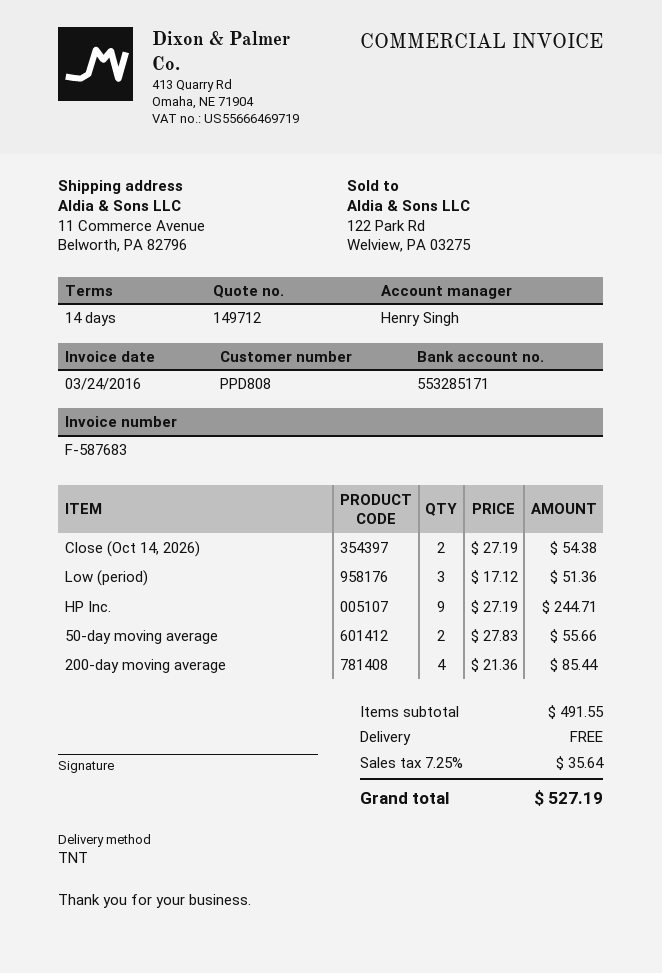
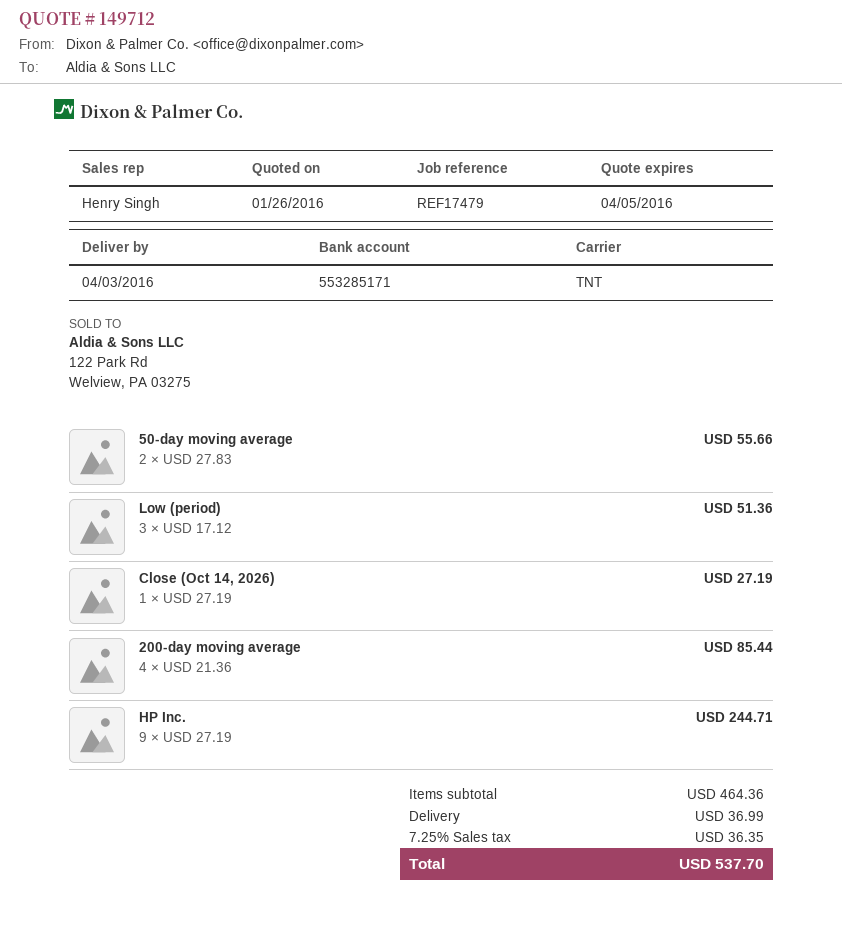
Close (Oct 14, 2026): 2 x 27.19 = 54.38 -> 1 x 27.19 = 27.19
subtotal: 491.55 -> 464.36
shipping: 0.00 -> 36.99
tax: 7.25% = 35.64 -> 7.25% = 36.35
total: 527.19 -> 537.70

